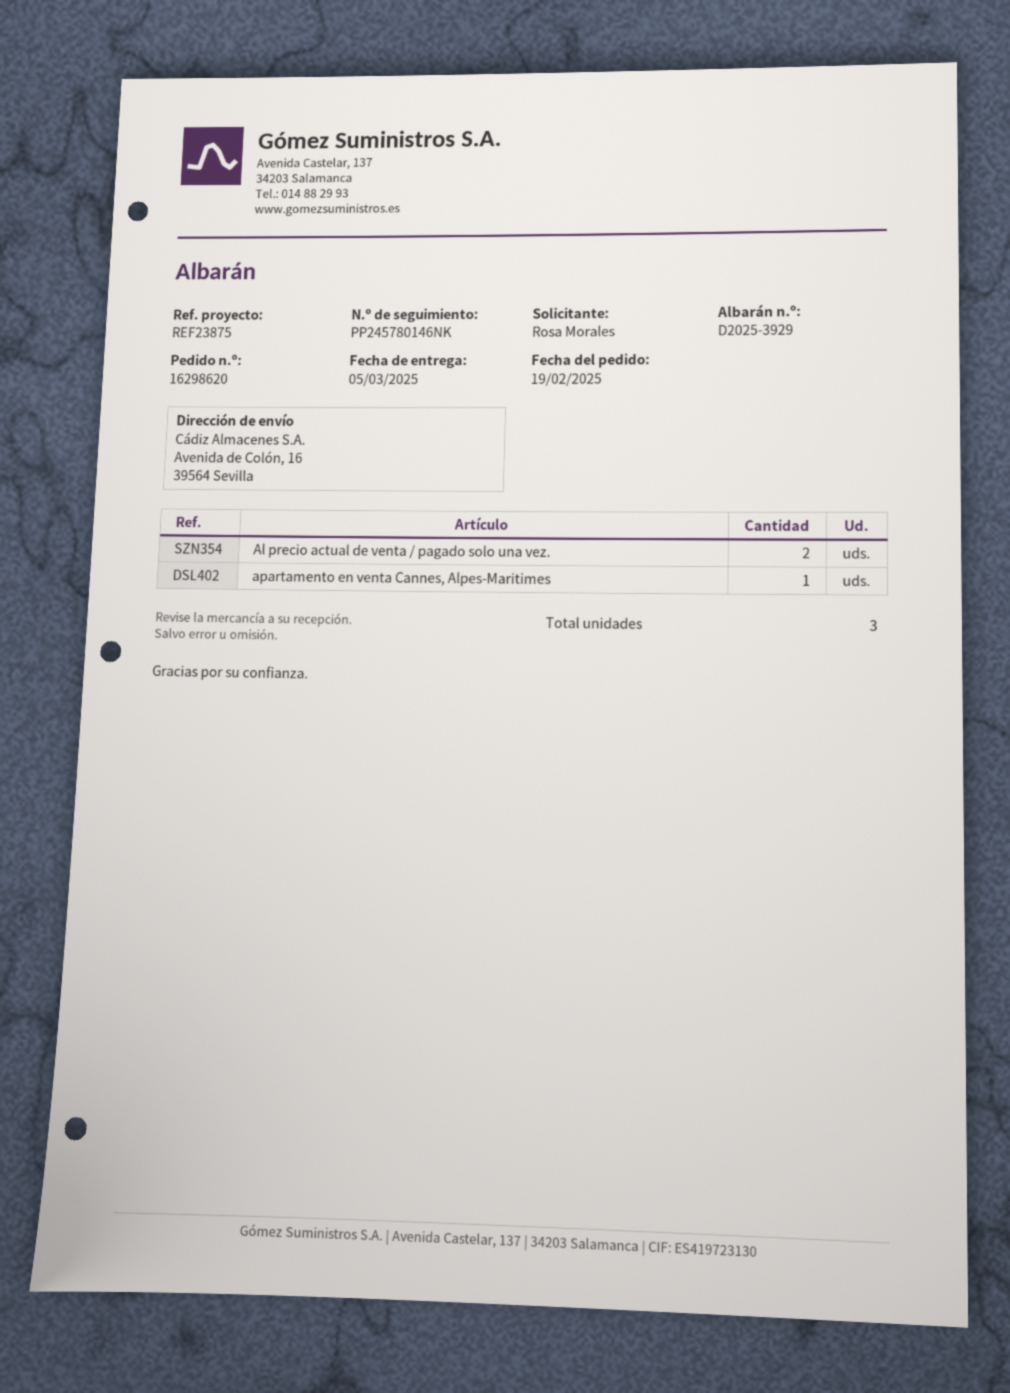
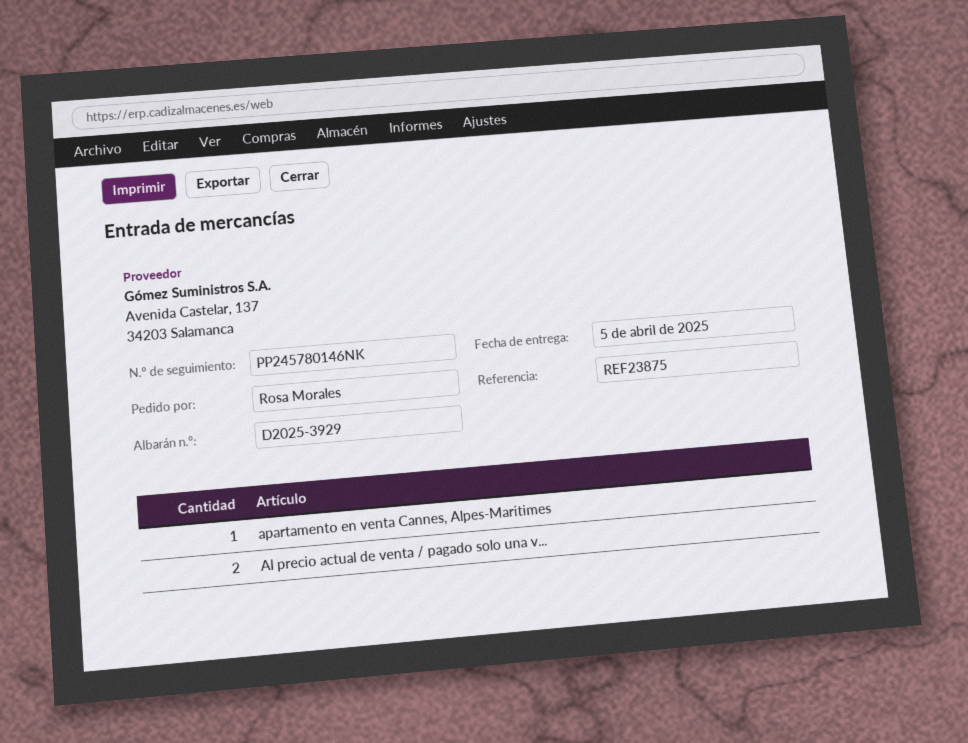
delivery date: 2025-03-05 -> 2025-04-05

